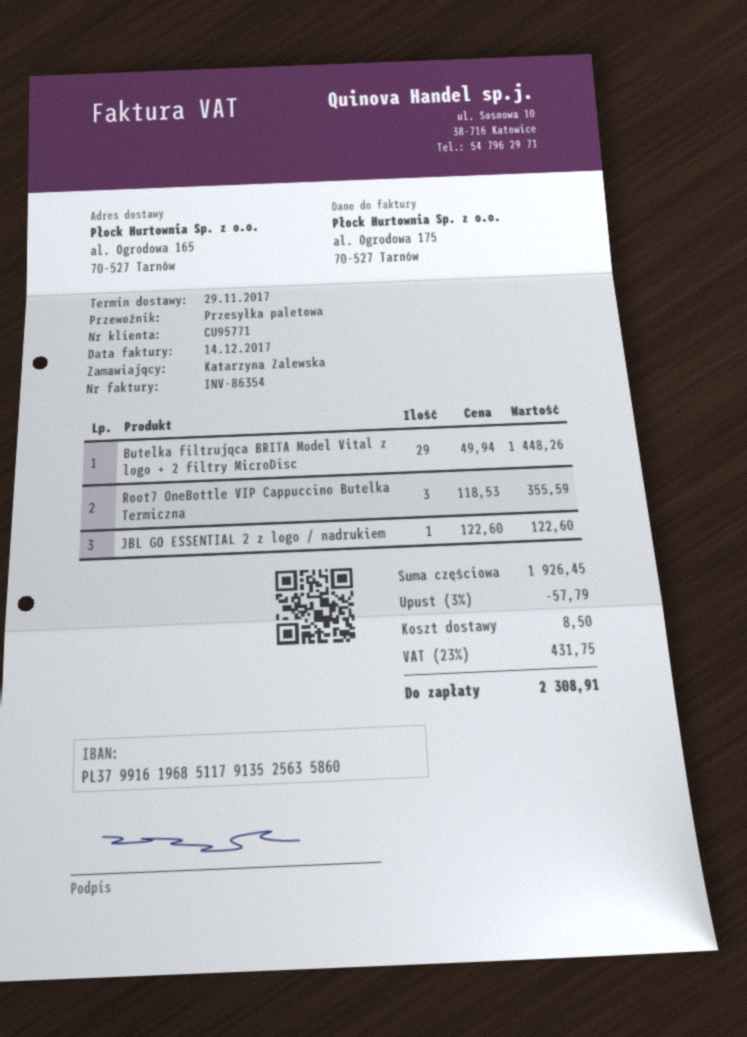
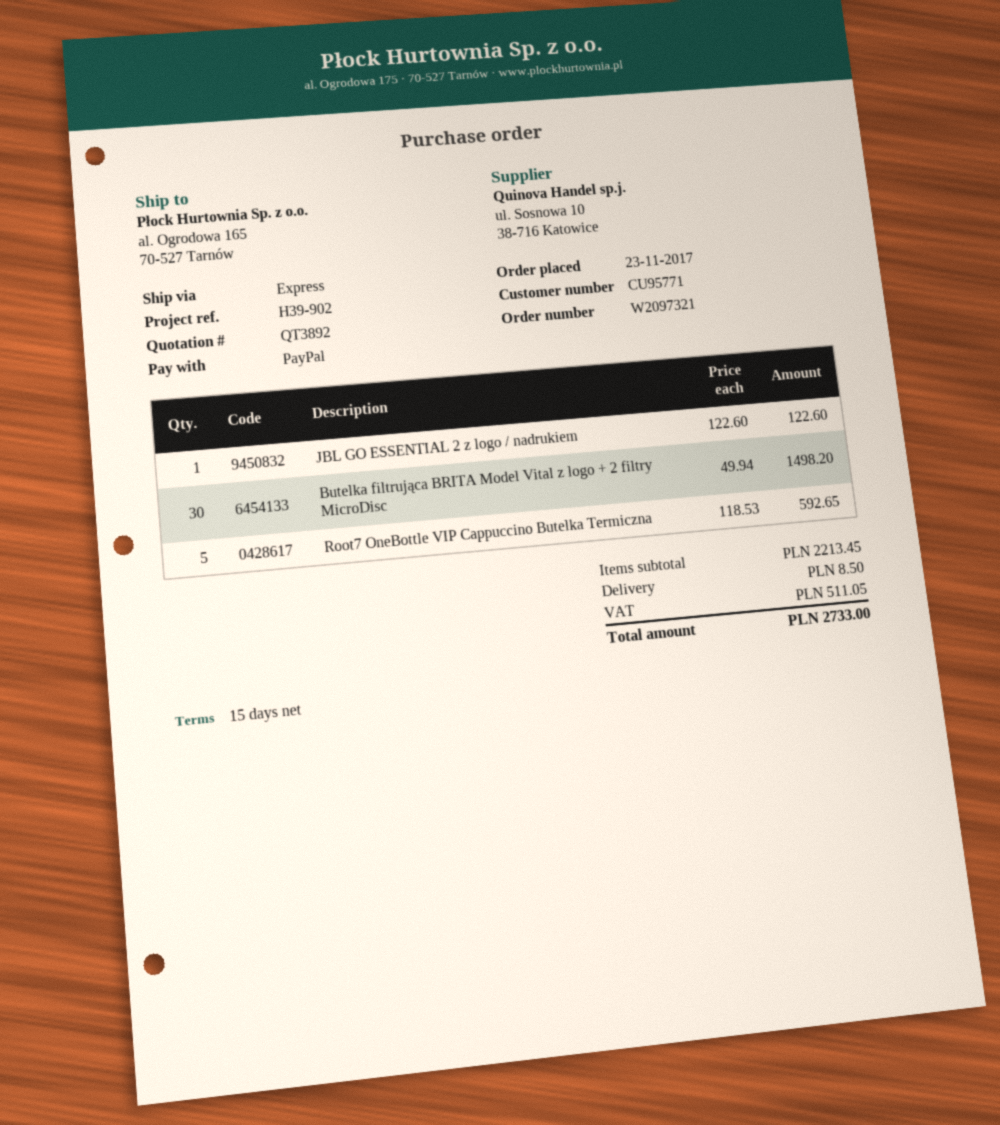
shipping method: pallet freight -> express
Butelka filtrująca BRITA Model Vital z logo + 2 filtry MicroDisc: 29 x 49.94 = 1448.26 -> 30 x 49.94 = 1498.20
Root7 OneBottle VIP Cappuccino Butelka Termiczna: 3 x 118.53 = 355.59 -> 5 x 118.53 = 592.65
subtotal: 1926.45 -> 2213.45
discount: 3% = 57.79 -> none
tax: 431.75 -> 511.05
total: 2308.91 -> 2733.00

